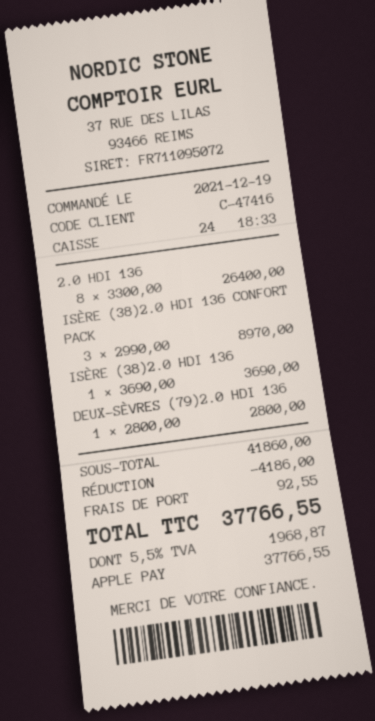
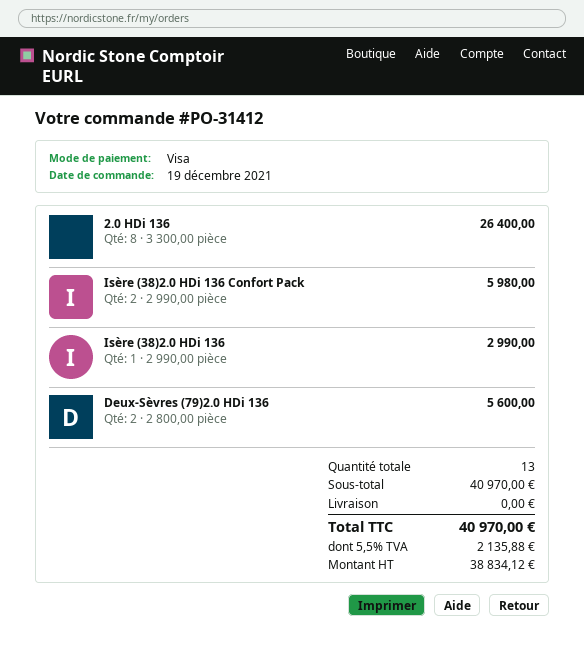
payment method: Apple Pay -> Visa
ISÈRE (38)2.0 HDI 136 CONFORT PACK: 3 x 2990.00 = 8970.00 -> 2 x 2990.00 = 5980.00
ISÈRE (38)2.0 HDI 136: 1 x 3690.00 = 3690.00 -> 1 x 2990.00 = 2990.00
DEUX-SÈVRES (79)2.0 HDI 136: 1 x 2800.00 = 2800.00 -> 2 x 2800.00 = 5600.00
subtotal: 41860.00 -> 40970.00
discount: 4186.00 -> none
shipping: 92.55 -> 0.00
tax: 5.5% = 1968.87 -> 5.5% = 2135.88
total: 37766.55 -> 40970.00

